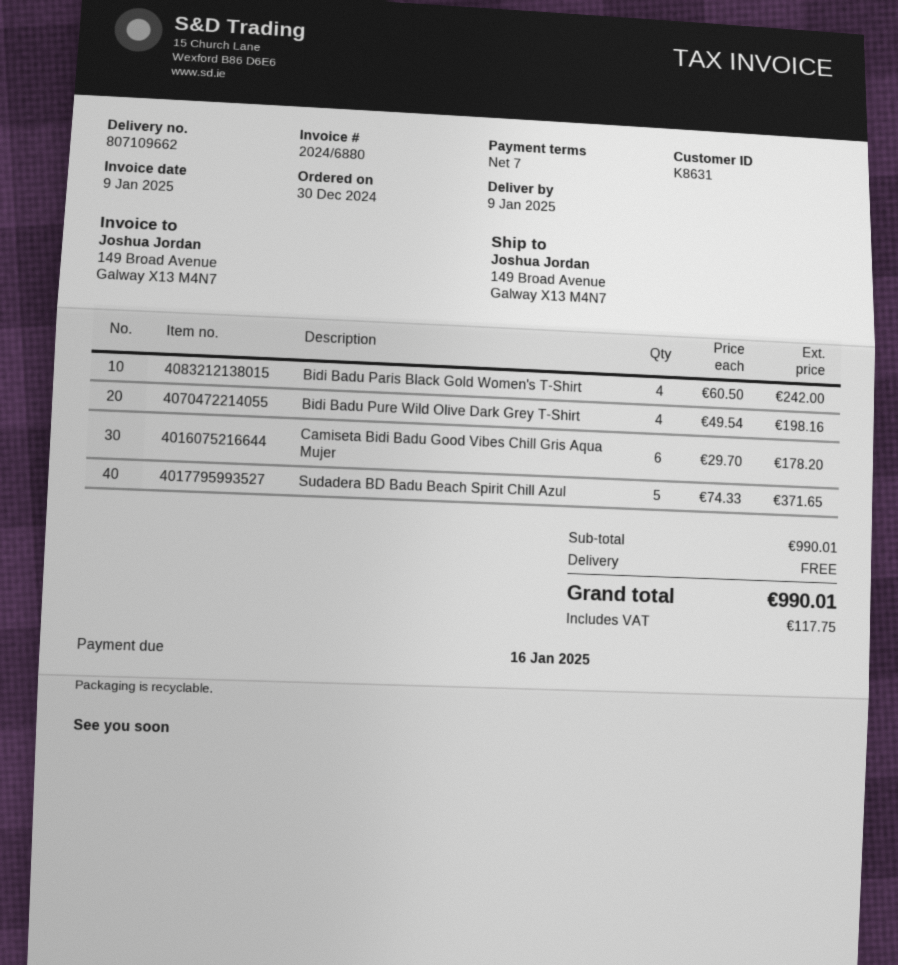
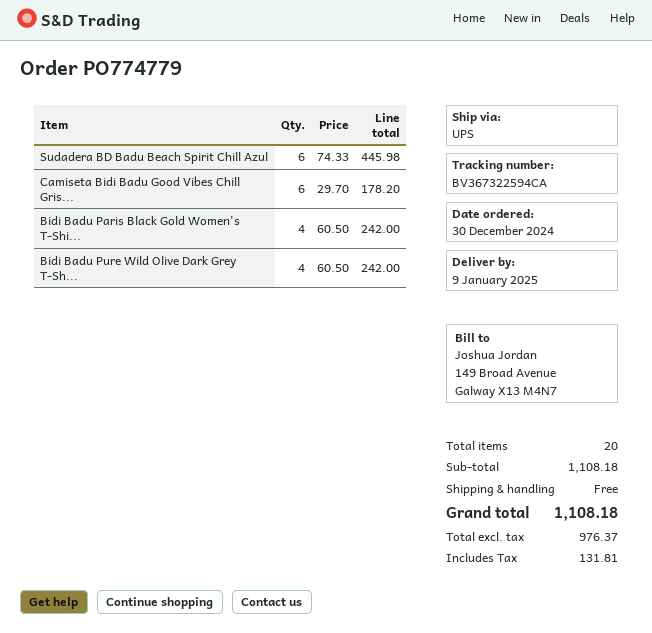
Bidi Badu Pure Wild Olive Dark Grey T-Shirt: 4 x 49.54 = 198.16 -> 4 x 60.50 = 242.00
Sudadera BD Badu Beach Spirit Chill Azul: 5 x 74.33 = 371.65 -> 6 x 74.33 = 445.98
subtotal: 990.01 -> 1108.18
tax: 117.75 -> 131.81
total: 990.01 -> 1108.18

